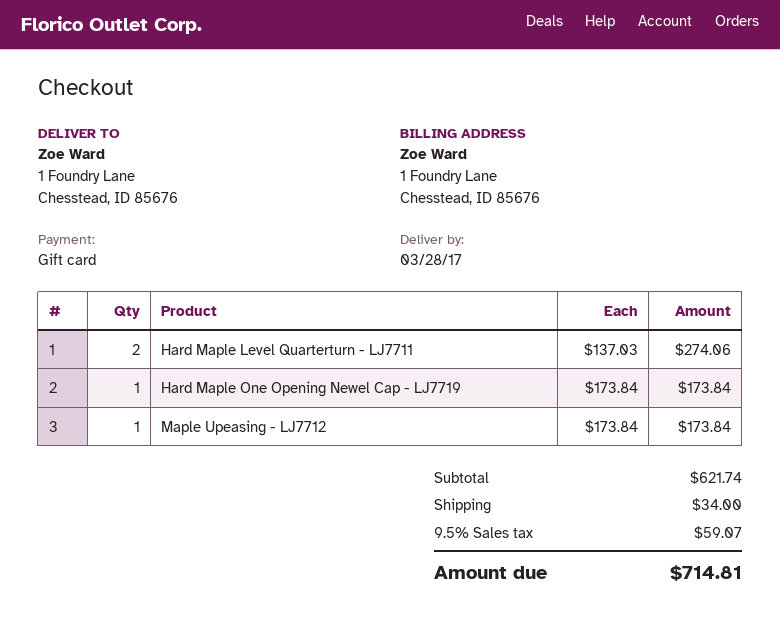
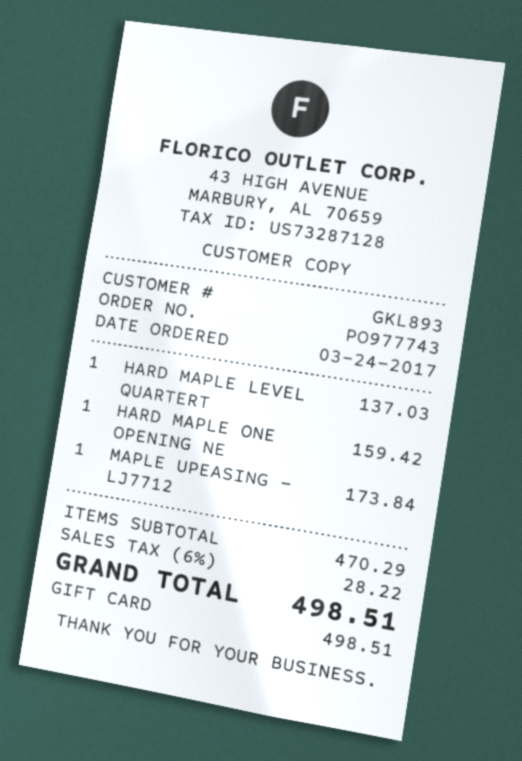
Hard Maple Level Quarterturn - LJ7711: 2 x 137.03 = 274.06 -> 1 x 137.03 = 137.03
Hard Maple One Opening Newel Cap - LJ7719: 1 x 173.84 = 173.84 -> 1 x 159.42 = 159.42
subtotal: 621.74 -> 470.29
shipping: 34.00 -> none
tax: 9.5% = 59.07 -> 6% = 28.22
total: 714.81 -> 498.51

